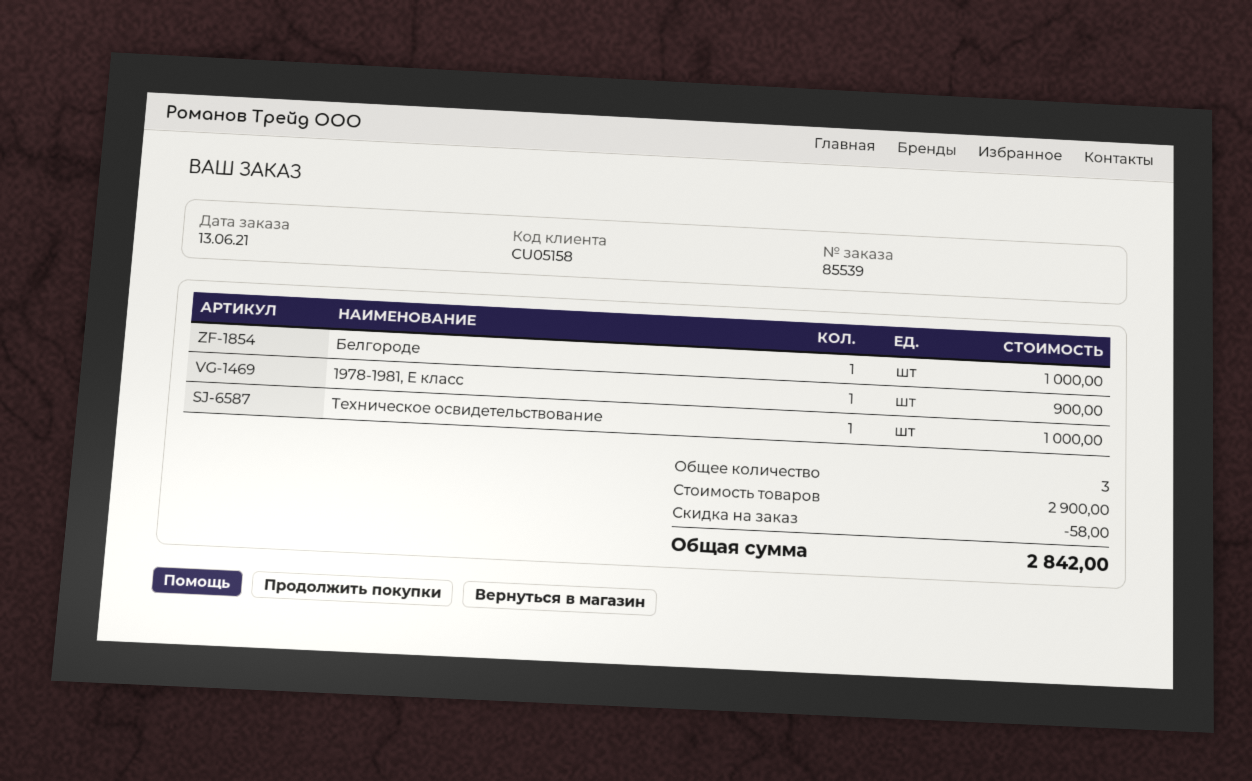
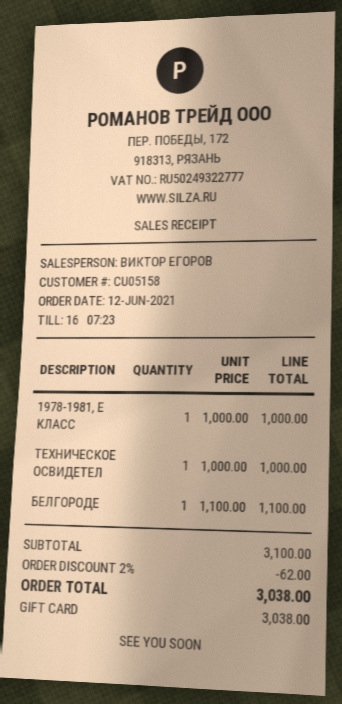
order date: 2021-06-13 -> 2021-06-12
Белгороде: 1 for 1000.00 -> 1 for 1100.00
1978-1981, E класс: 1 for 900.00 -> 1 for 1000.00
subtotal: 2900.00 -> 3100.00
discount: 58.00 -> 62.00
total: 2842.00 -> 3038.00

